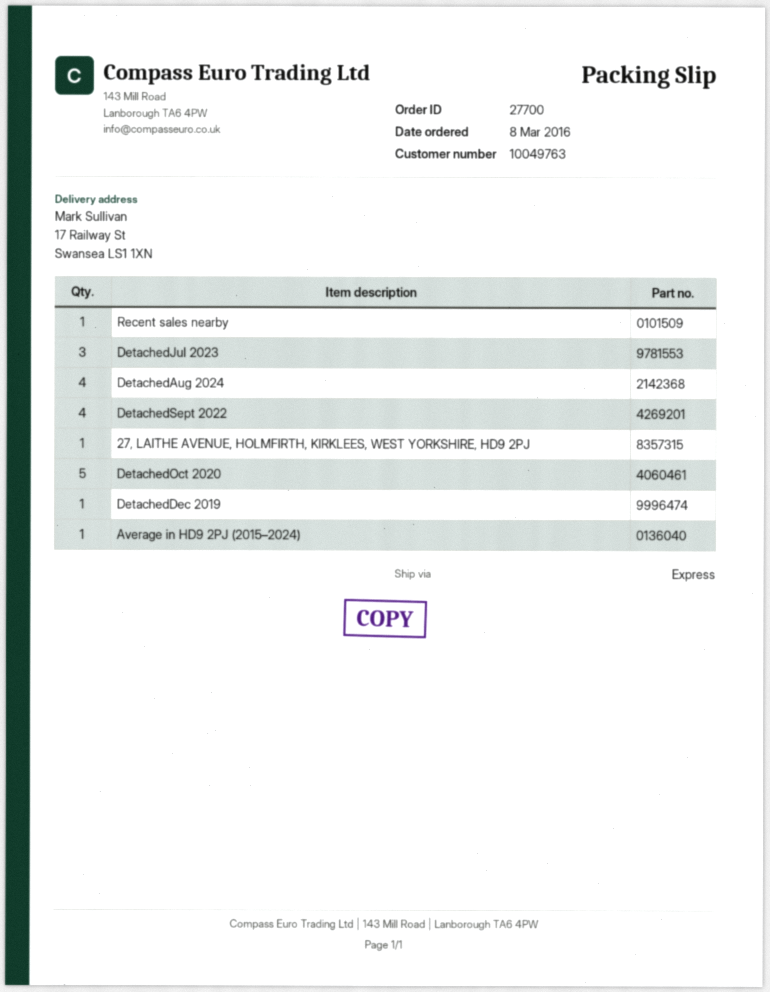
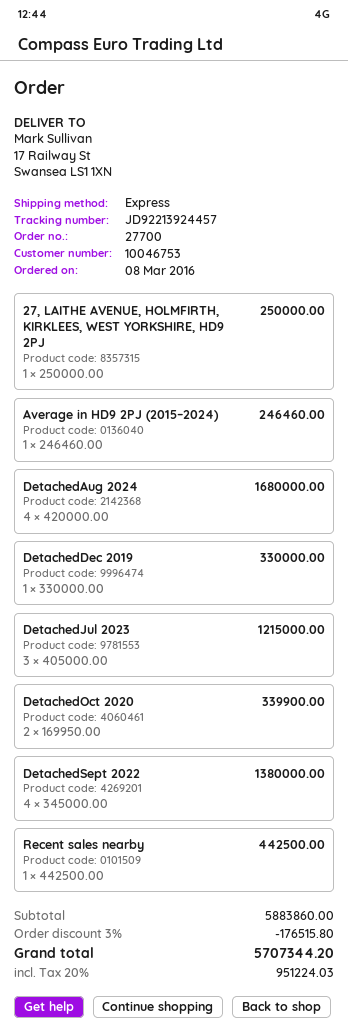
customer number: 10049763 -> 10046753
DetachedOct 2020: 5 -> 2

